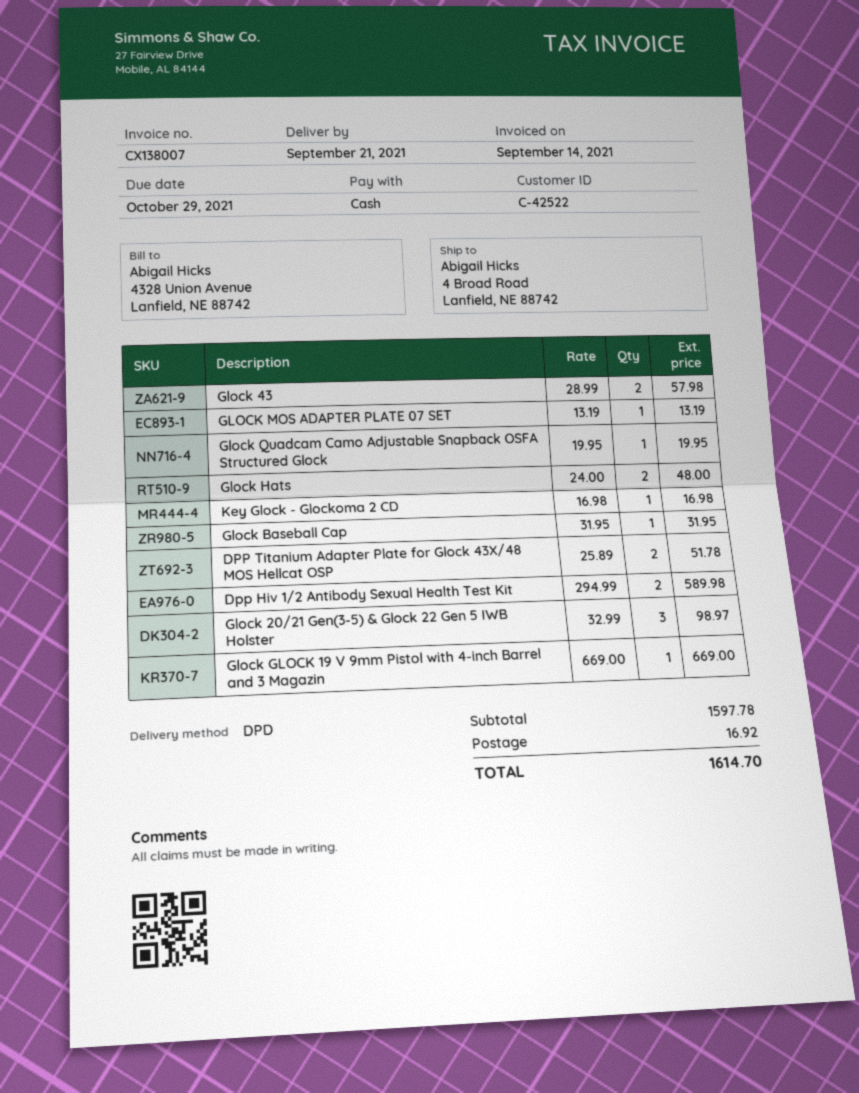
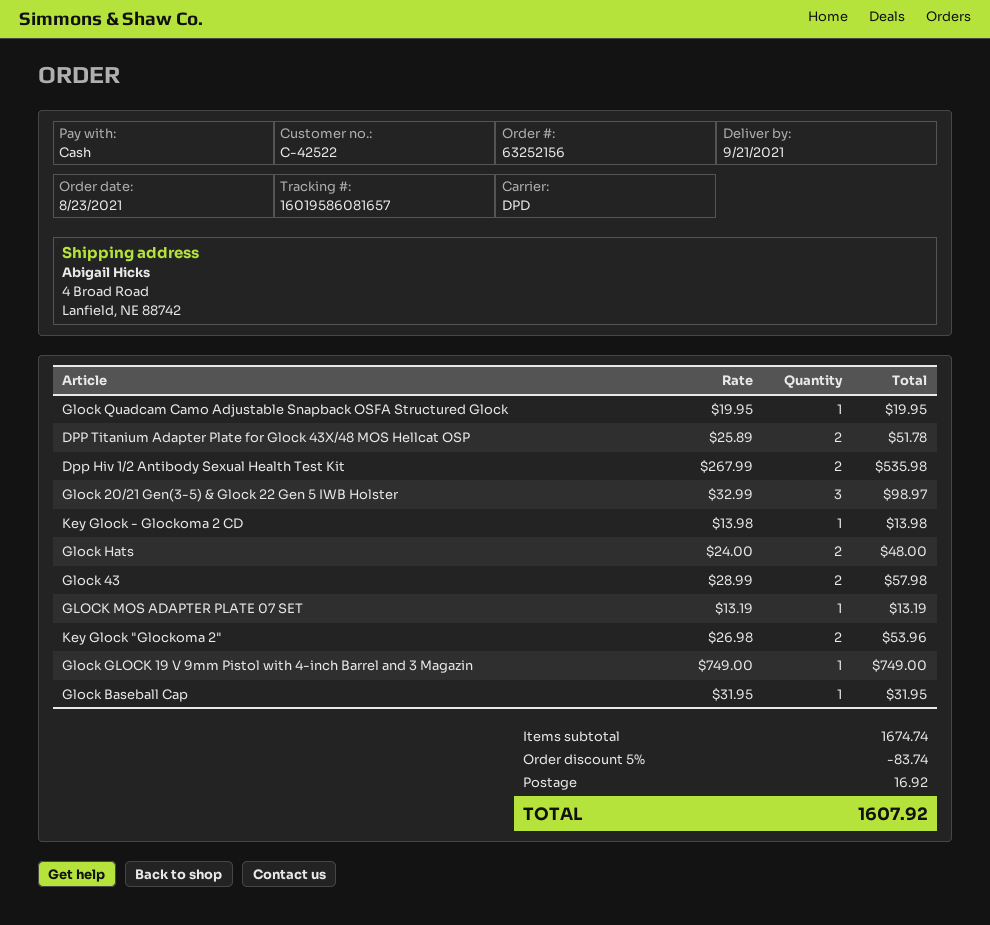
Key Glock - Glockoma 2 CD: 1 x 16.98 = 16.98 -> 1 x 13.98 = 13.98
Dpp Hiv 1/2 Antibody Sexual Health Test Kit: 2 x 294.99 = 589.98 -> 2 x 267.99 = 535.98
Glock GLOCK 19 V 9mm Pistol with 4-inch Barrel and 3 Magazin: 1 x 669.00 = 669.00 -> 1 x 749.00 = 749.00
Key Glock "Glockoma 2": none -> 2 x 26.98 = 53.96
subtotal: 1597.78 -> 1674.74
discount: none -> 5% = 83.74
total: 1614.70 -> 1607.92

